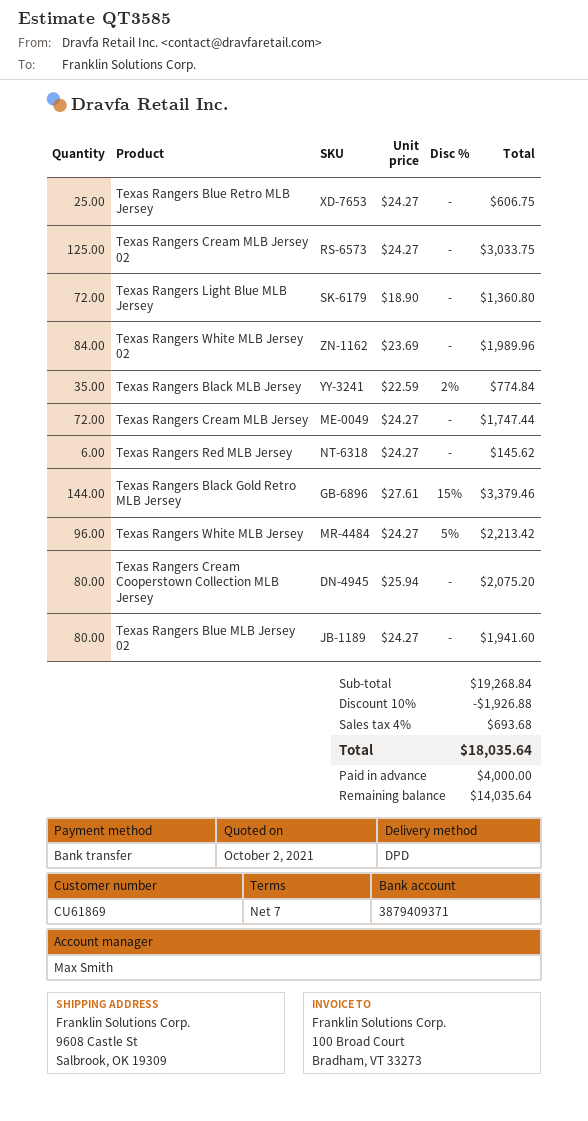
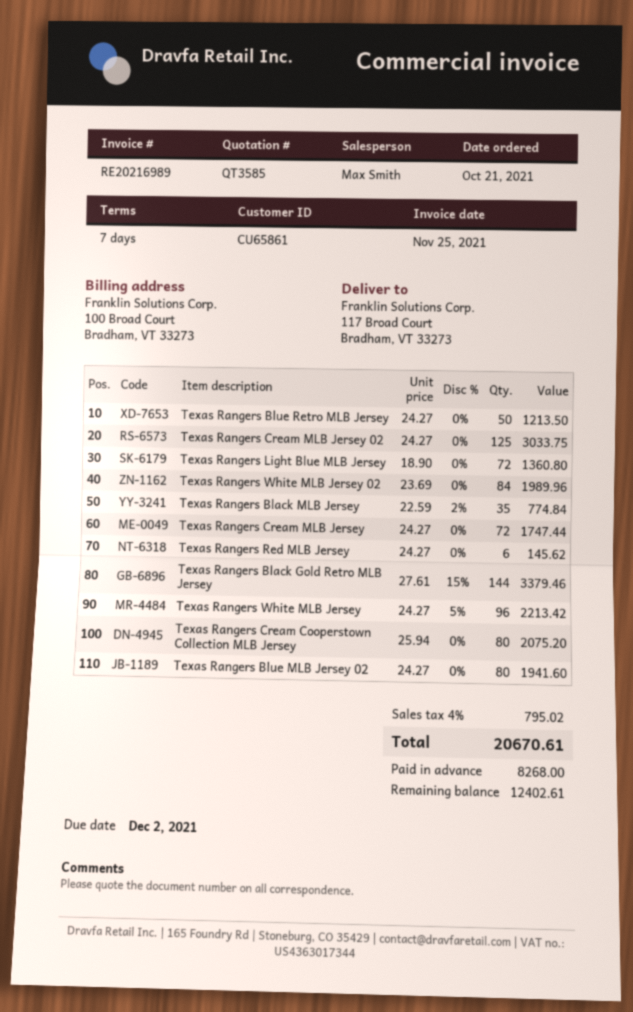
customer number: CU61869 -> CU65861
ship to: 9608 Castle St, Salbrook, OK 19309 -> 117 Broad Court, Bradham, VT 33273
Texas Rangers Blue Retro MLB Jersey: 25 x 24.27 = 606.75 -> 50 x 24.27 = 1213.50
discount: 10% = 1926.88 -> none
tax: 4% = 693.68 -> 4% = 795.02
total: 18035.64 -> 20670.61
deposit: 4000.00 -> 8268.00
balance: 14035.64 -> 12402.61

